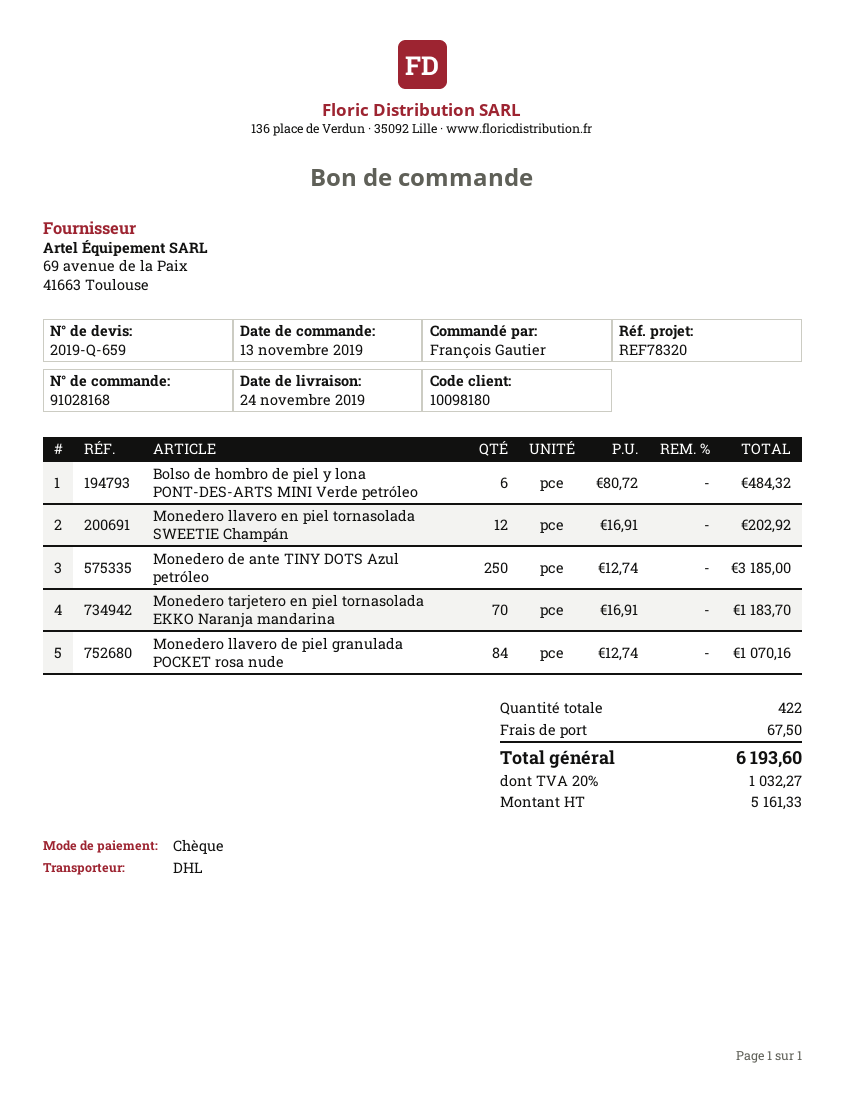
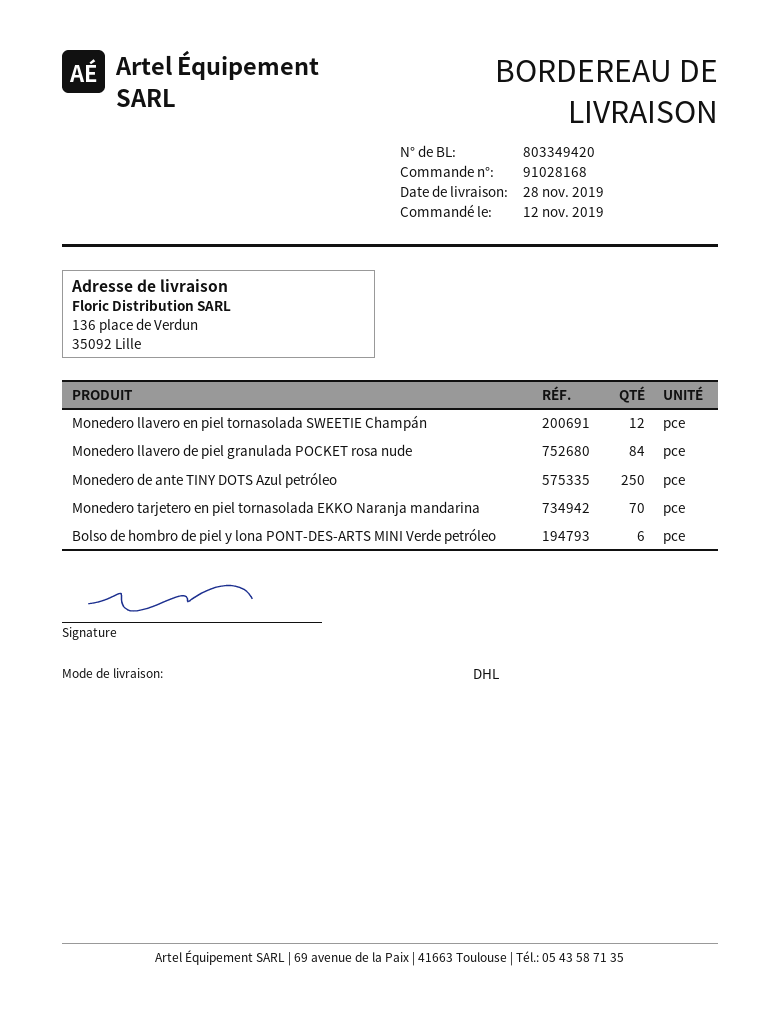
order date: 2019-11-13 -> 2019-11-12
delivery date: 2019-11-24 -> 2019-11-28

